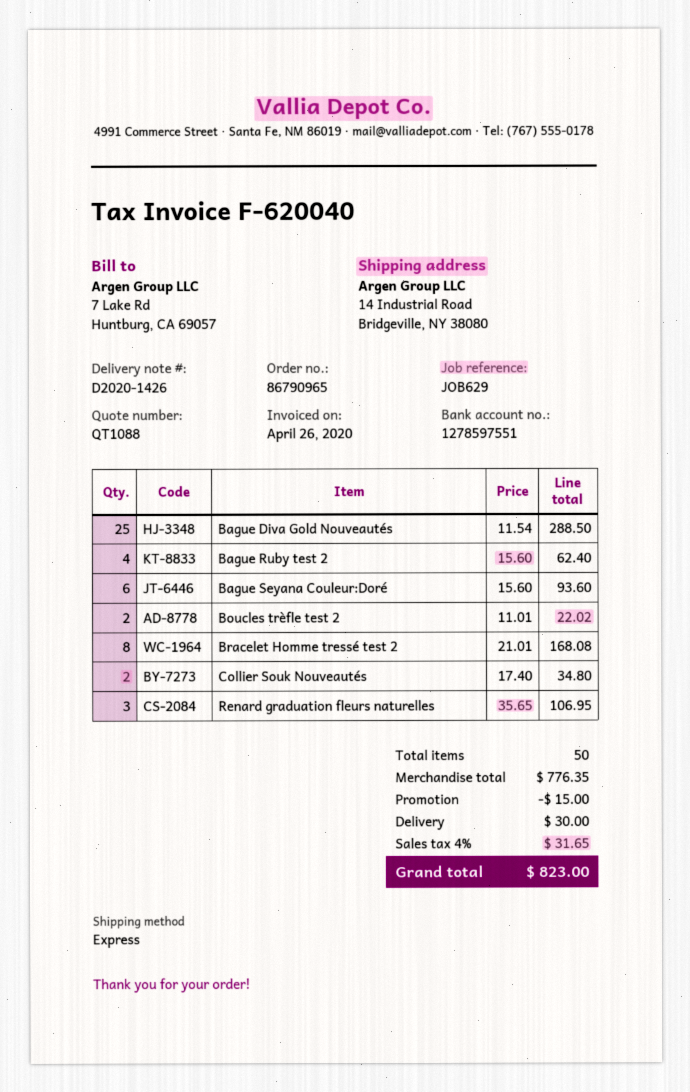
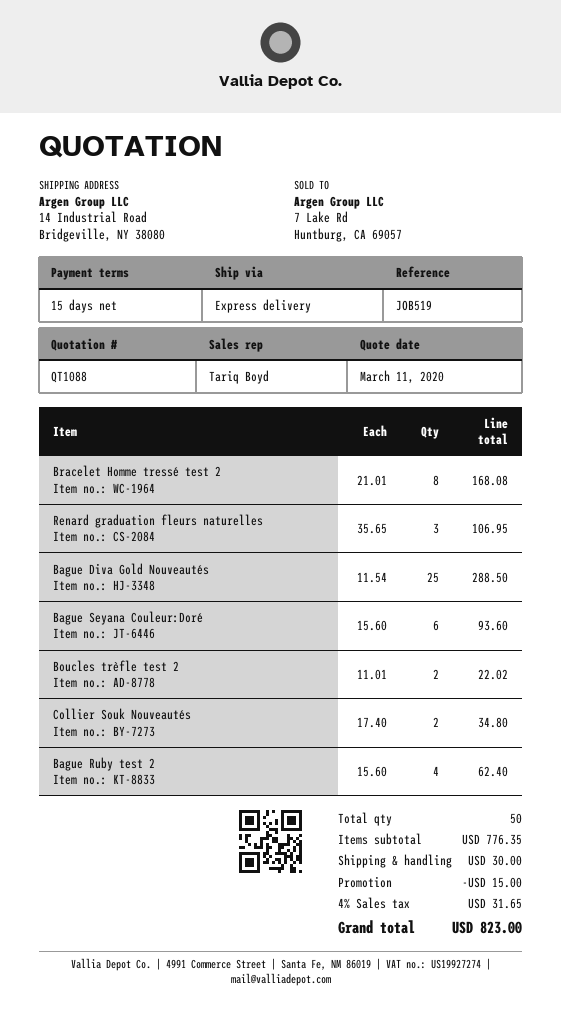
reference: JOB629 -> JOB519

